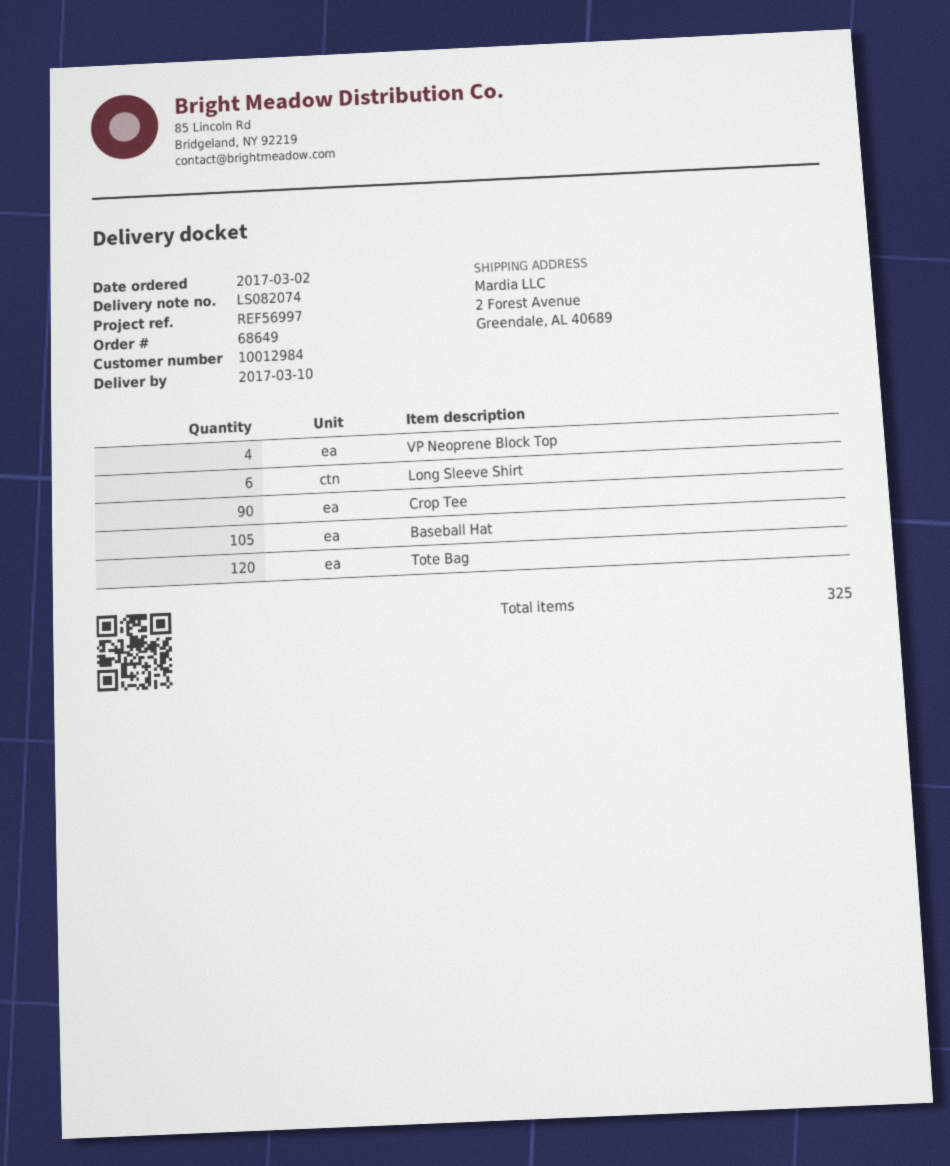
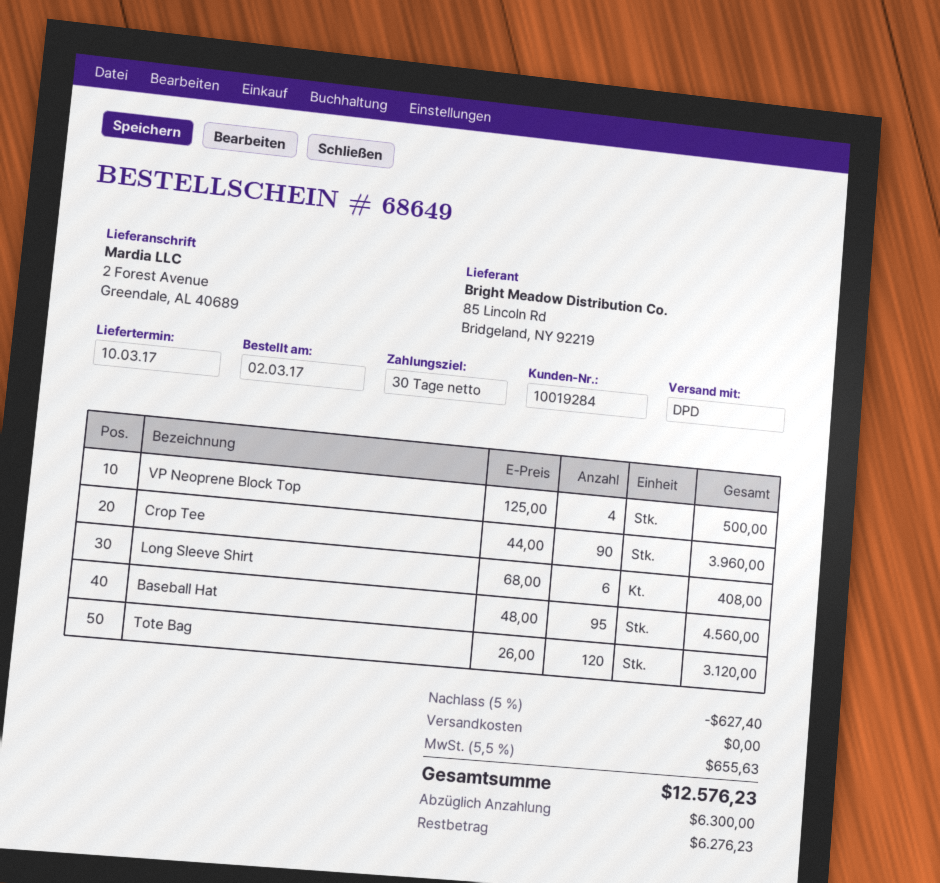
customer number: 10012984 -> 10019284
Baseball Hat: 105 -> 95

